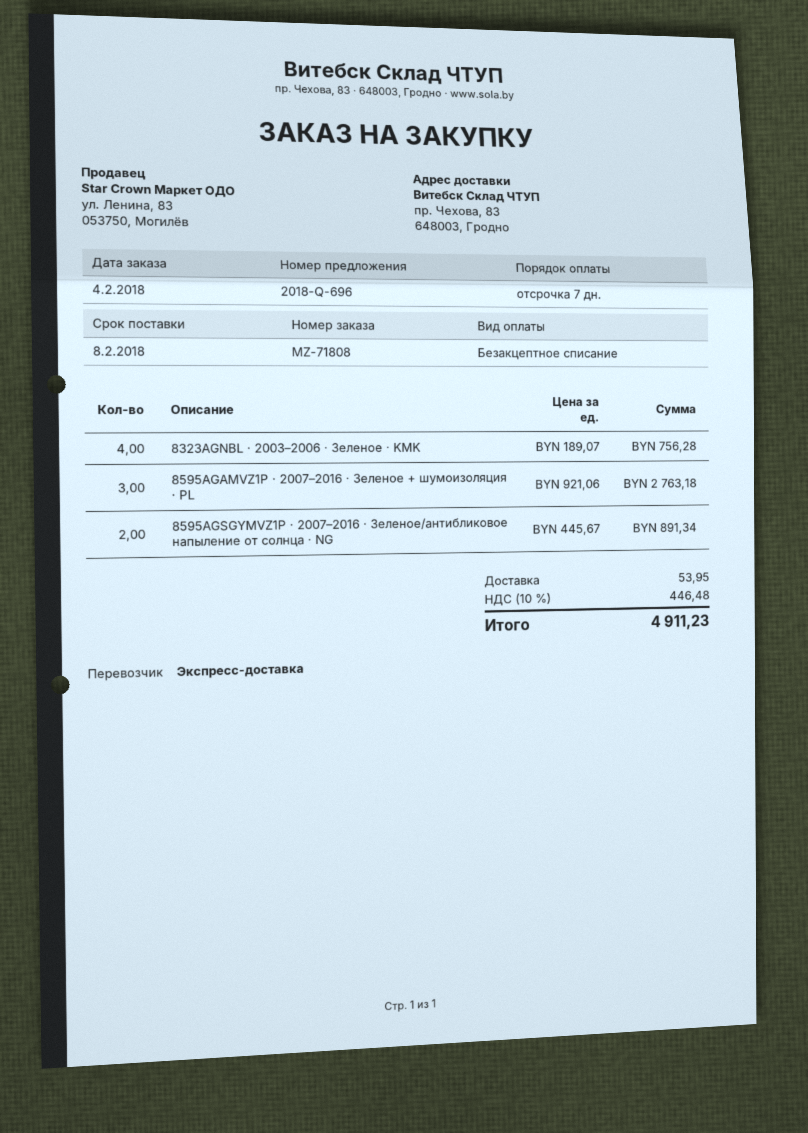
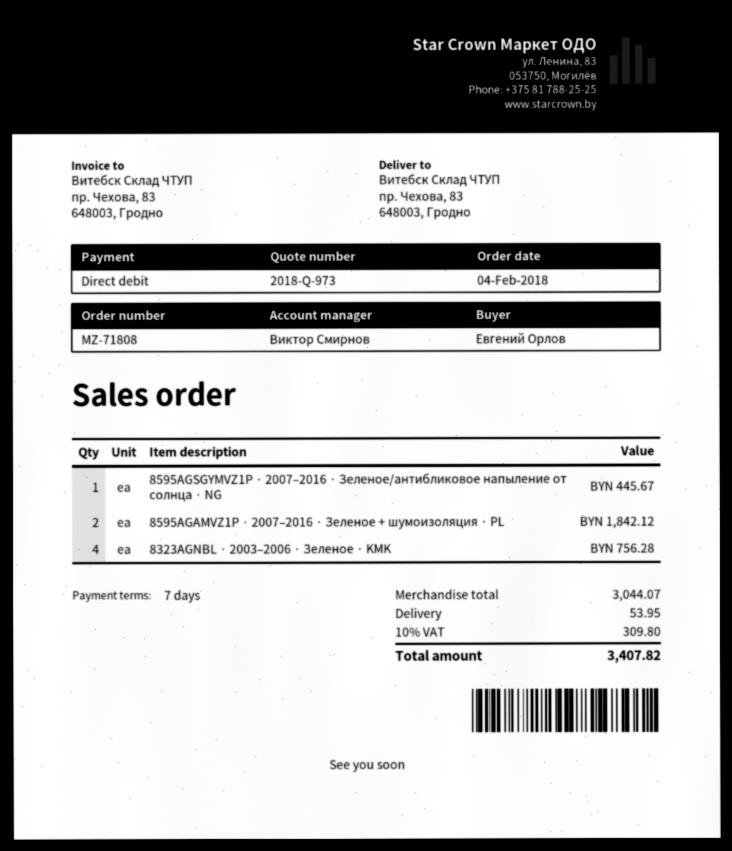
quote number: 2018-Q-696 -> 2018-Q-973
8595AGAMVZ1P · 2007–2016 · Зеленое + шумоизоляция · PL: 3 for 2763.18 -> 2 for 1842.12
8595AGSGYMVZ1P · 2007–2016 · Зеленое/антибликовое напыление от солнца · NG: 2 for 891.34 -> 1 for 445.67
tax: 10% = 446.48 -> 10% = 309.80
total: 4911.23 -> 3407.82

